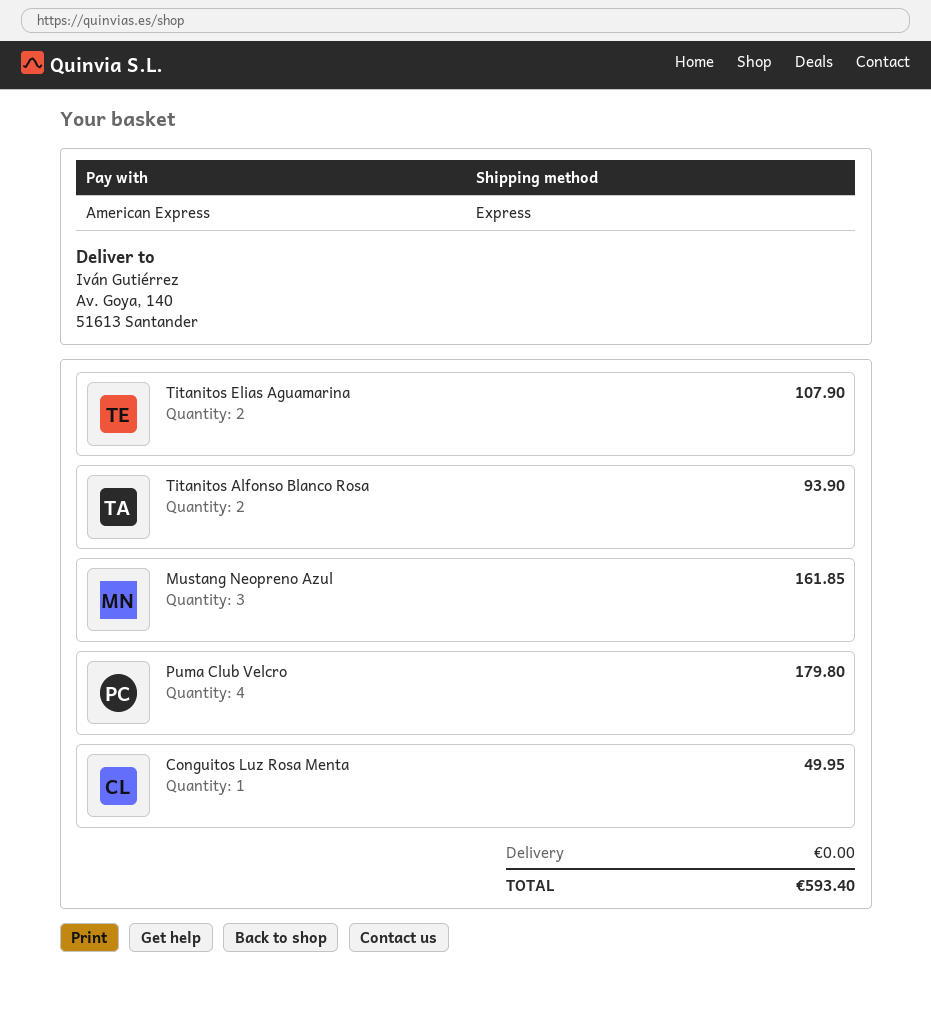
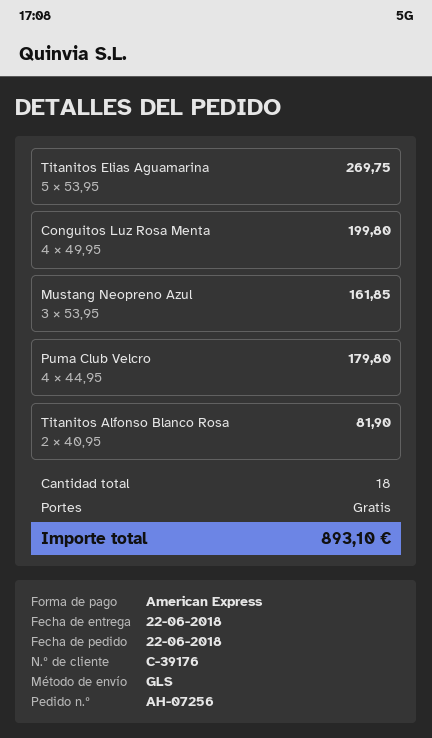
shipping method: express -> GLS
Titanitos Elias Aguamarina: 2 for 107.90 -> 5 for 269.75
Titanitos Alfonso Blanco Rosa: 2 for 93.90 -> 2 for 81.90
Conguitos Luz Rosa Menta: 1 for 49.95 -> 4 for 199.80
total: 593.40 -> 893.10

